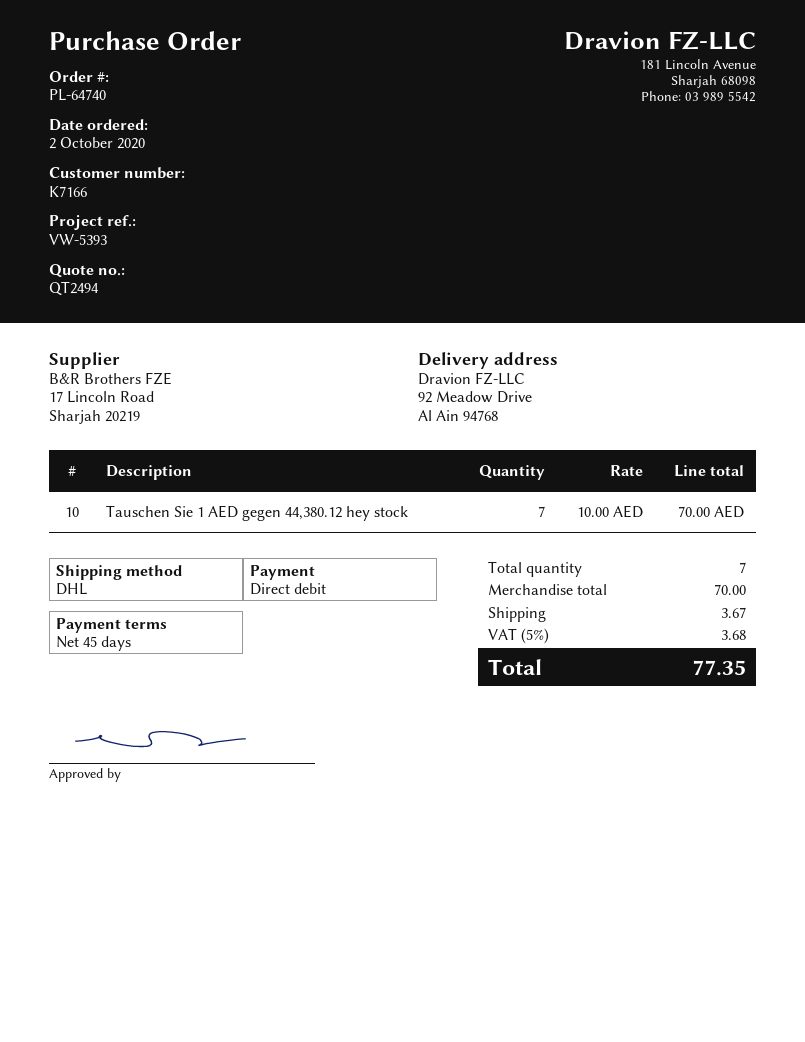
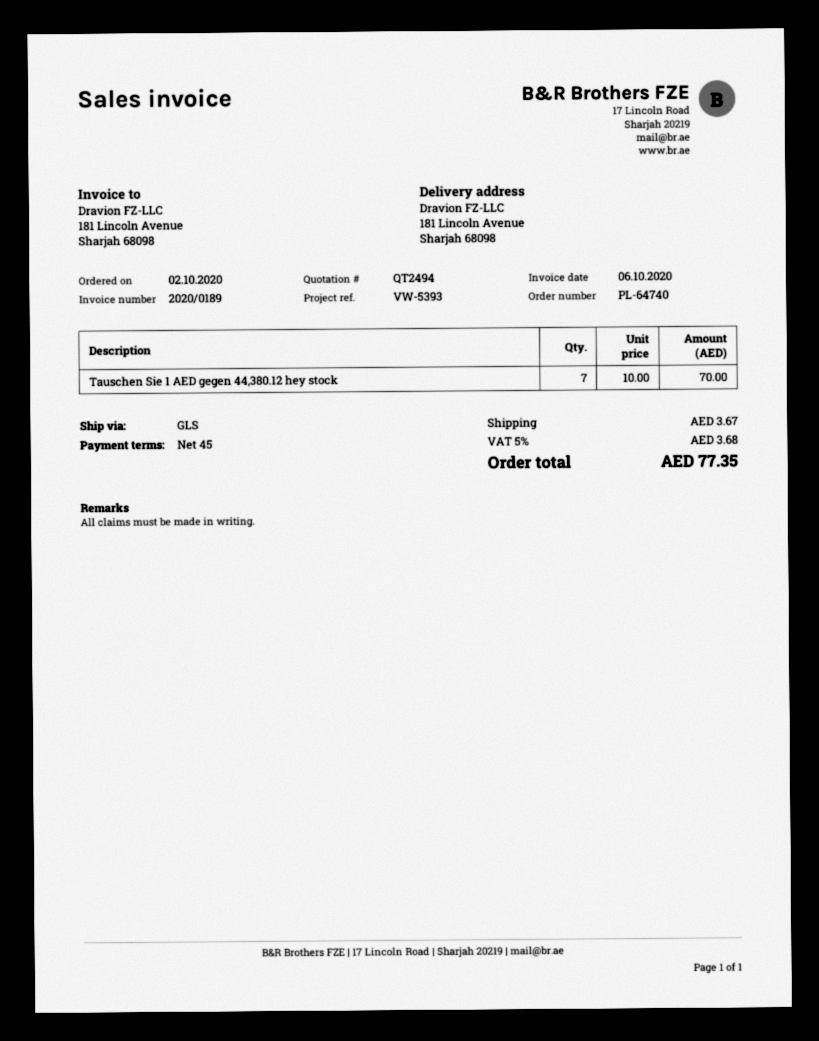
shipping method: DHL -> GLS
ship to: 92 Meadow Drive, Al Ain 94768 -> 181 Lincoln Avenue, Sharjah 68098

